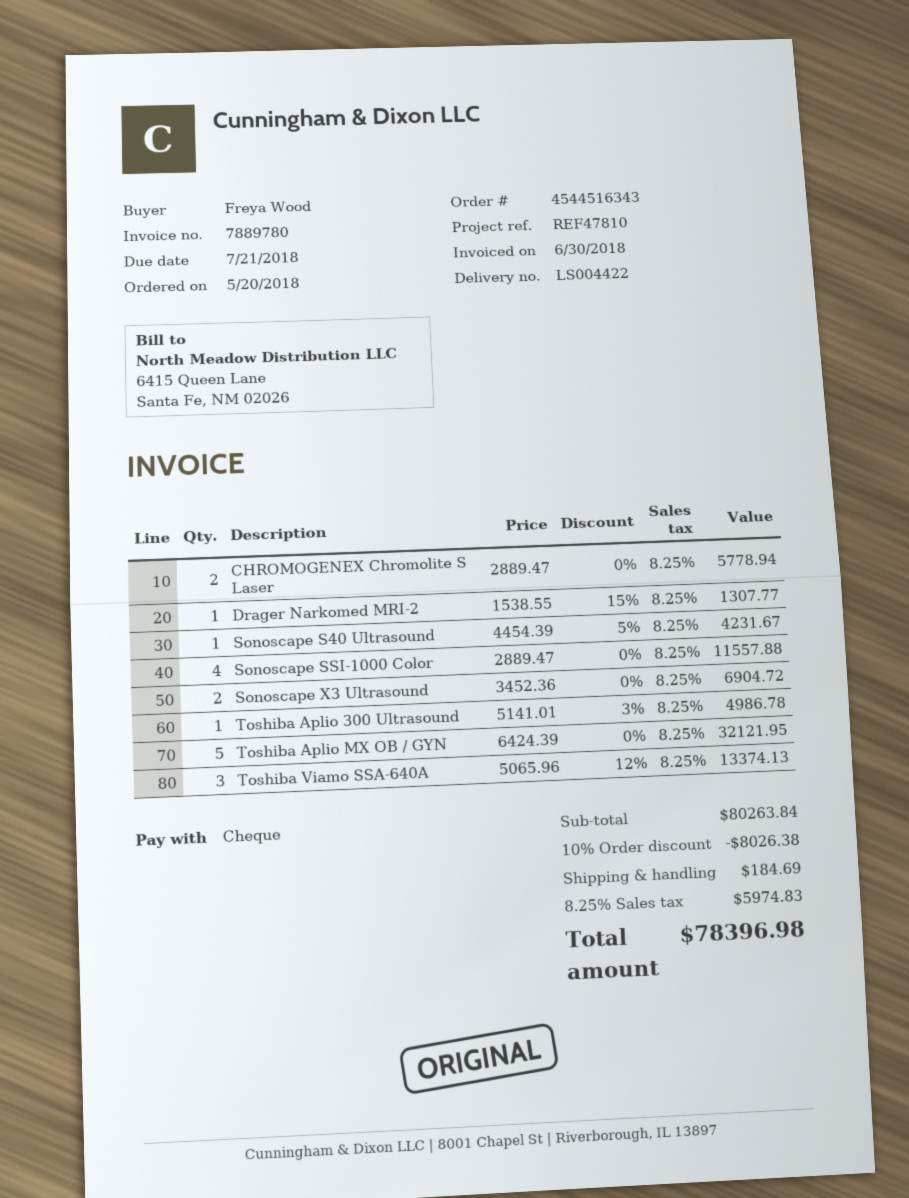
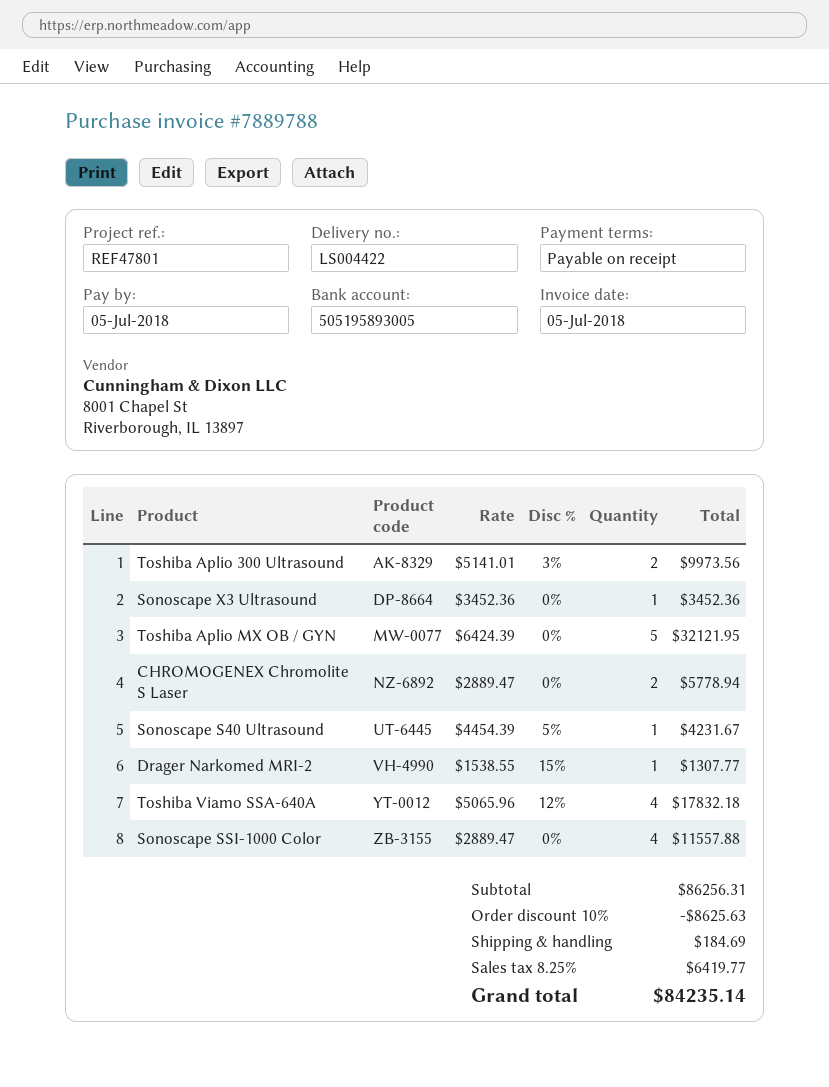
invoice number: 7889780 -> 7889788
invoice date: 2018-06-30 -> 2018-07-05
due date: 2018-07-21 -> 2018-07-05
reference: REF47810 -> REF47801
Sonoscape X3 Ultrasound: 2 x 3452.36 = 6904.72 -> 1 x 3452.36 = 3452.36
Toshiba Aplio 300 Ultrasound: 1 x 5141.01 - 3% = 4986.78 -> 2 x 5141.01 - 3% = 9973.56
Toshiba Viamo SSA-640A: 3 x 5065.96 - 12% = 13374.13 -> 4 x 5065.96 - 12% = 17832.18
subtotal: 80263.84 -> 86256.31
discount: 10% = 8026.38 -> 10% = 8625.63
tax: 8.25% = 5974.83 -> 8.25% = 6419.77
total: 78396.98 -> 84235.14

